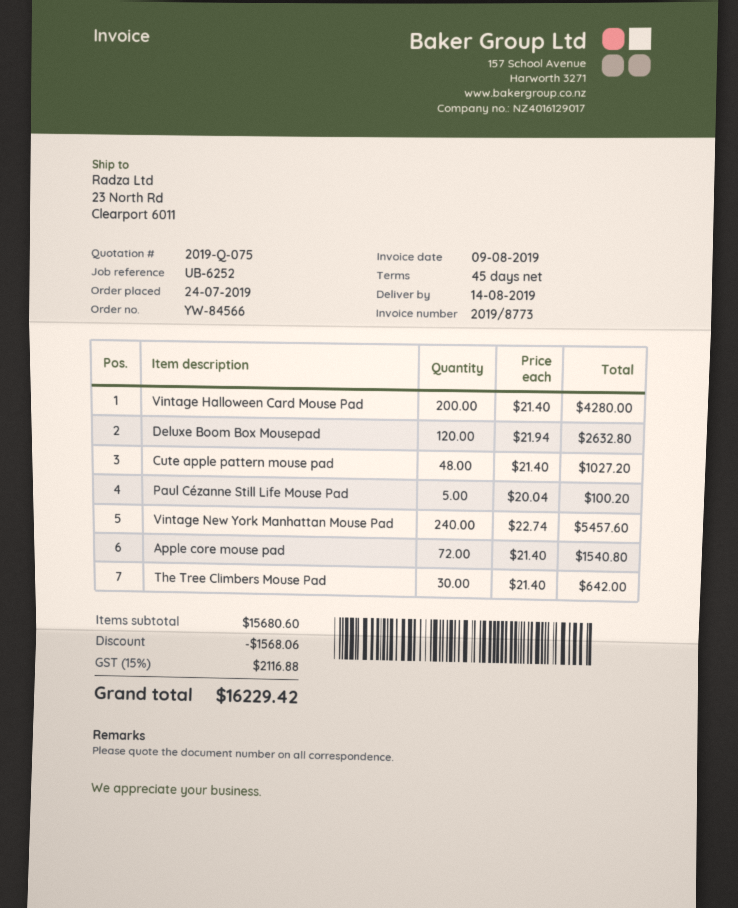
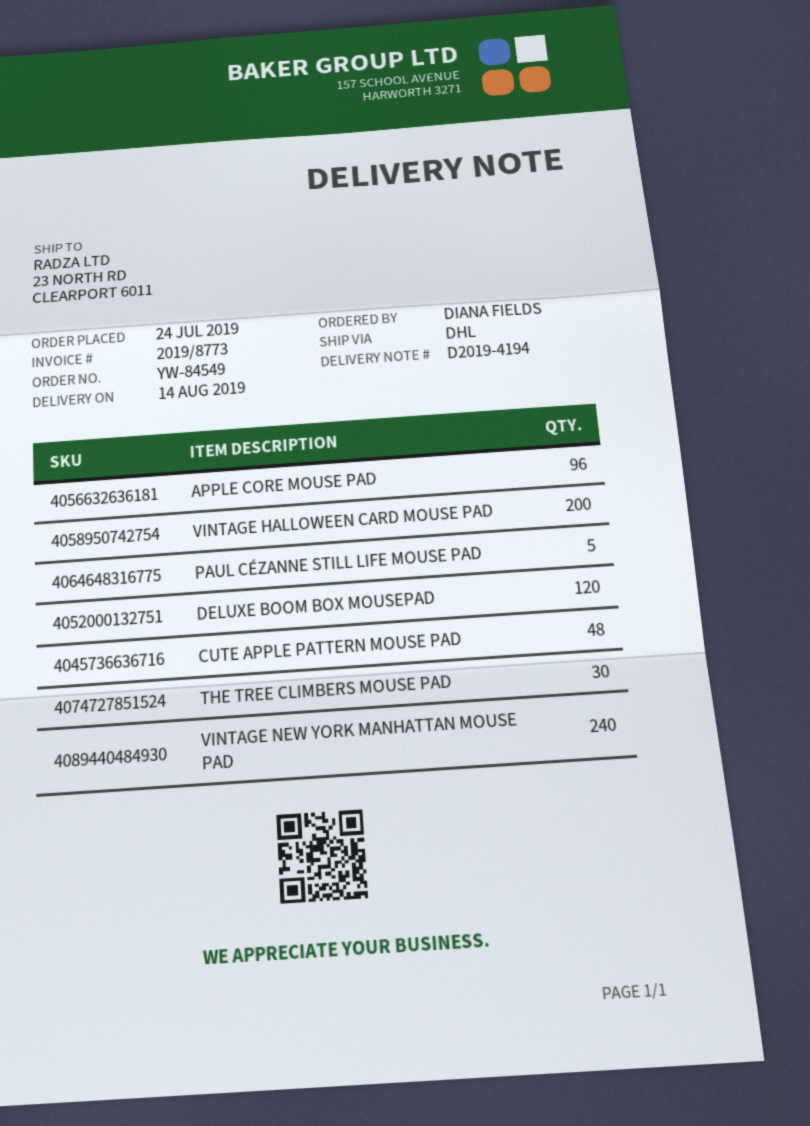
order number: YW-84566 -> YW-84549
Apple core mouse pad: 72 -> 96

